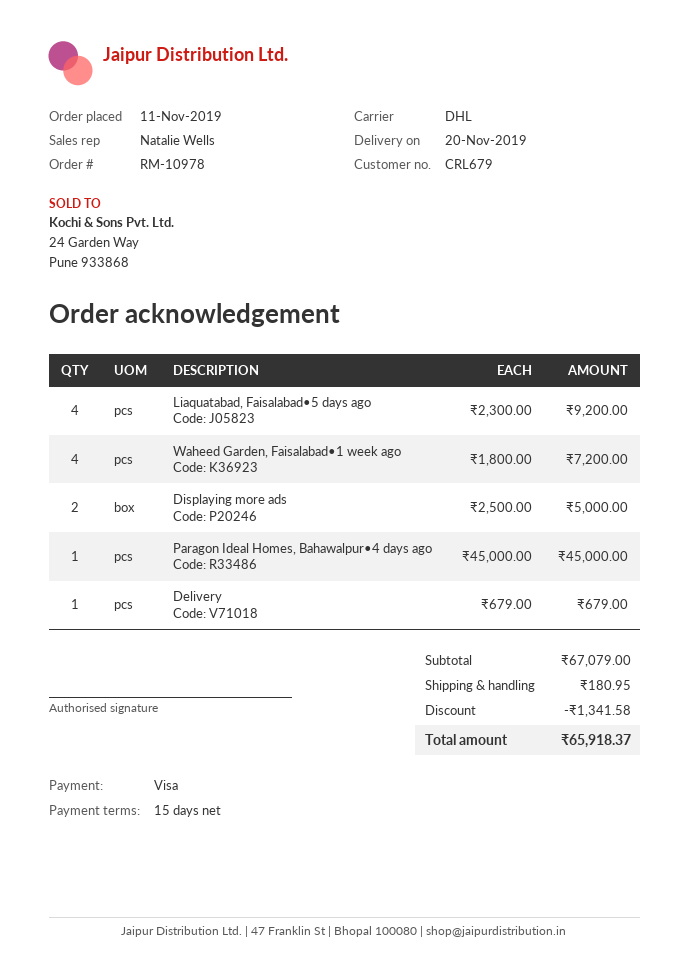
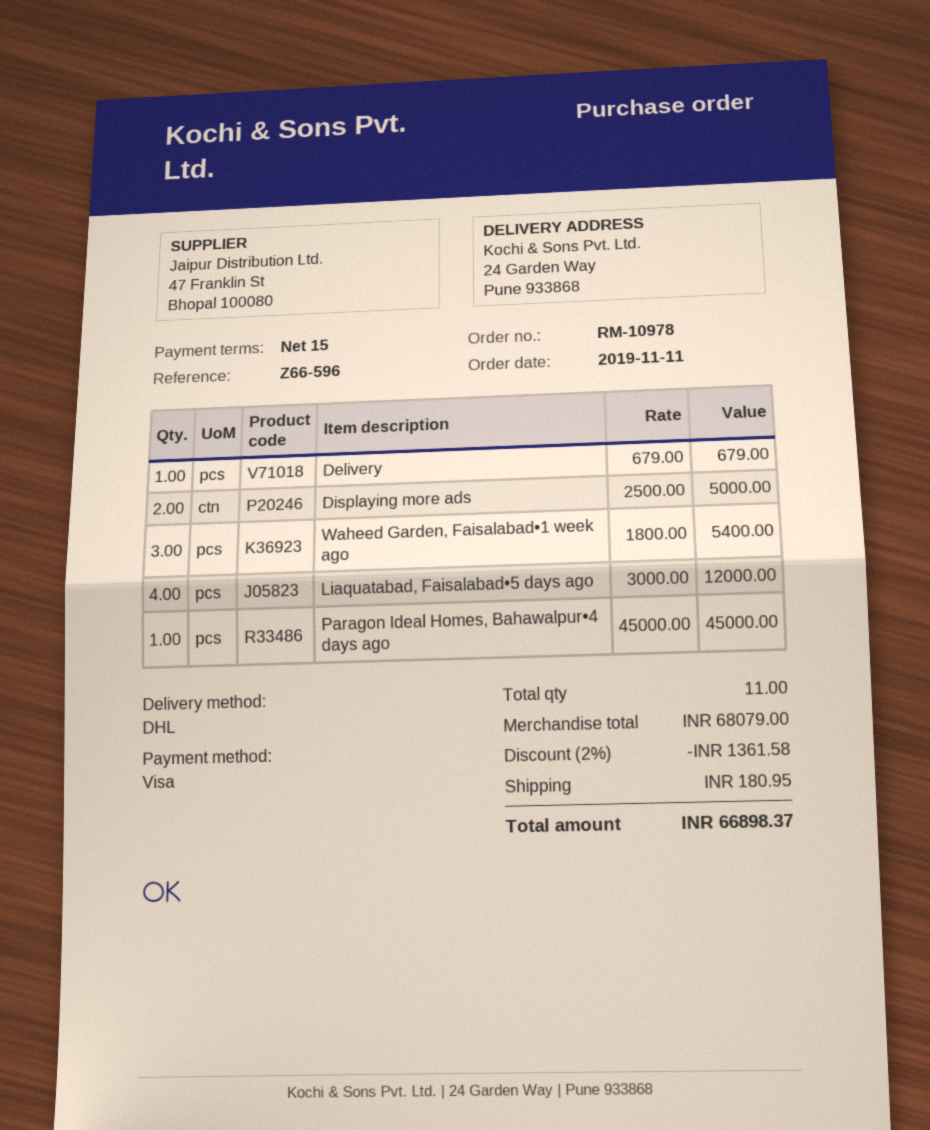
Liaquatabad, Faisalabad•5 days ago: 4 x 2300.00 = 9200.00 -> 4 x 3000.00 = 12000.00
Waheed Garden, Faisalabad•1 week ago: 4 x 1800.00 = 7200.00 -> 3 x 1800.00 = 5400.00
subtotal: 67079.00 -> 68079.00
discount: 1341.58 -> 1361.58
total: 65918.37 -> 66898.37

